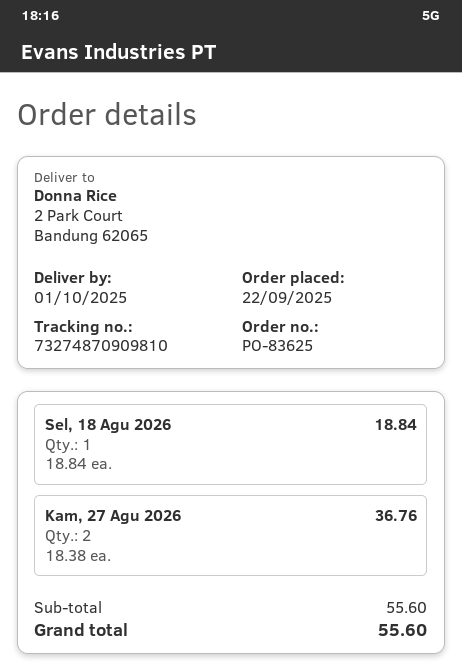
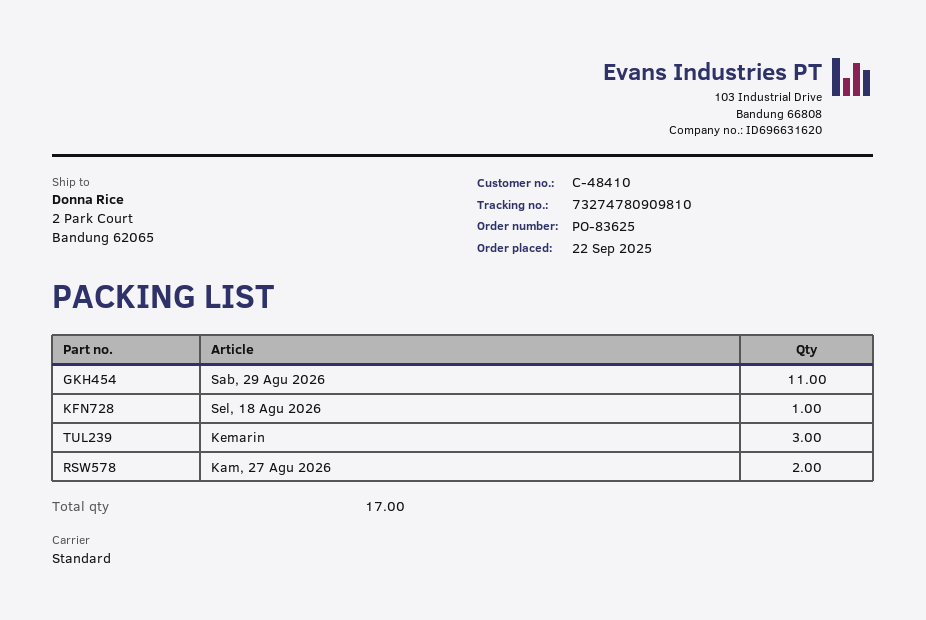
tracking number: 73274870909810 -> 73274780909810
Sab, 29 Agu 2026: none -> 11
Kemarin: none -> 3

